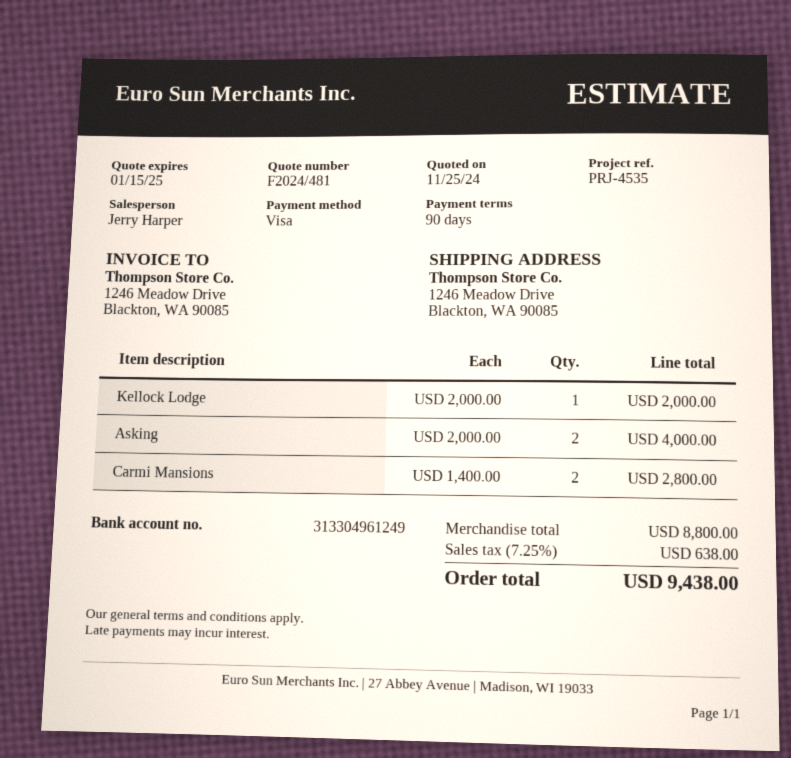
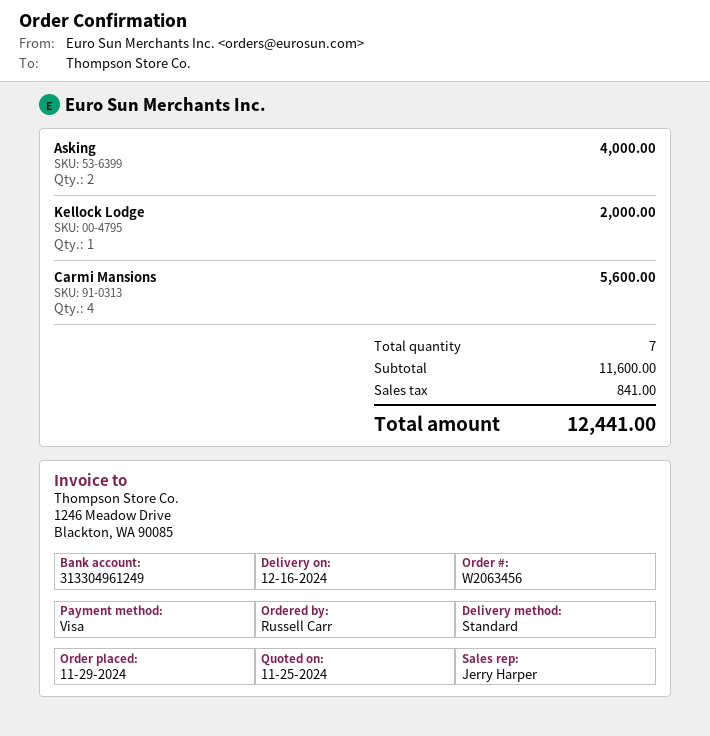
Carmi Mansions: 2 for 2800.00 -> 4 for 5600.00
subtotal: 8800.00 -> 11600.00
tax: 638.00 -> 841.00
total: 9438.00 -> 12441.00

